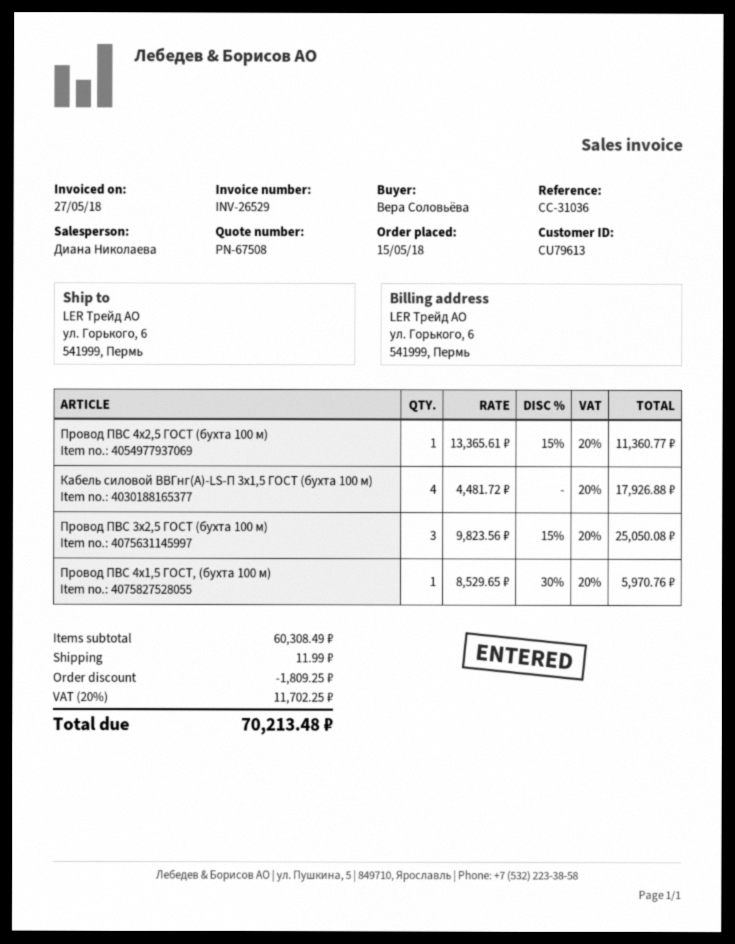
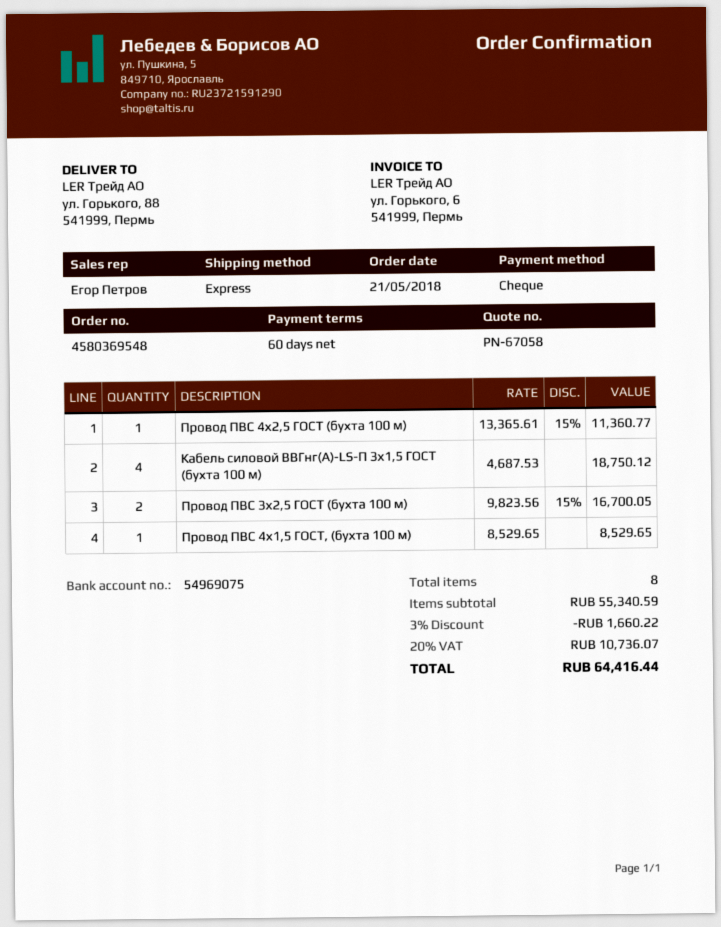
quote number: PN-67508 -> PN-67058
order date: 2018-05-15 -> 2018-05-21
sales rep: Диана Николаева -> Егор Петров
ship to: ул. Горького, 6, 541999, Пермь -> ул. Горького, 88, 541999, Пермь
Кабель силовой ВВГнг(А)-LS-П 3х1,5 ГОСТ (бухта 100 м): 4 x 4481.72 = 17926.88 -> 4 x 4687.53 = 18750.12
Провод ПВС 3х2,5 ГОСТ (бухта 100 м): 3 x 9823.56 - 15% = 25050.08 -> 2 x 9823.56 - 15% = 16700.05
Провод ПВС 4х1,5 ГОСТ, (бухта 100 м): 1 x 8529.65 - 30% = 5970.76 -> 1 x 8529.65 = 8529.65
subtotal: 60308.49 -> 55340.59
discount: 1809.25 -> 1660.22
shipping: 11.99 -> none
tax: 20% = 11702.25 -> 20% = 10736.07
total: 70213.48 -> 64416.44

